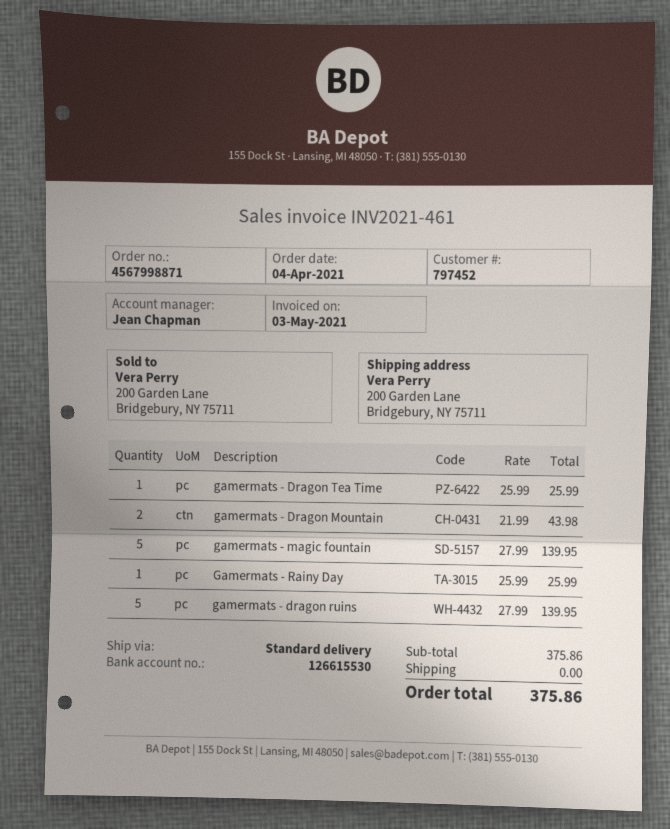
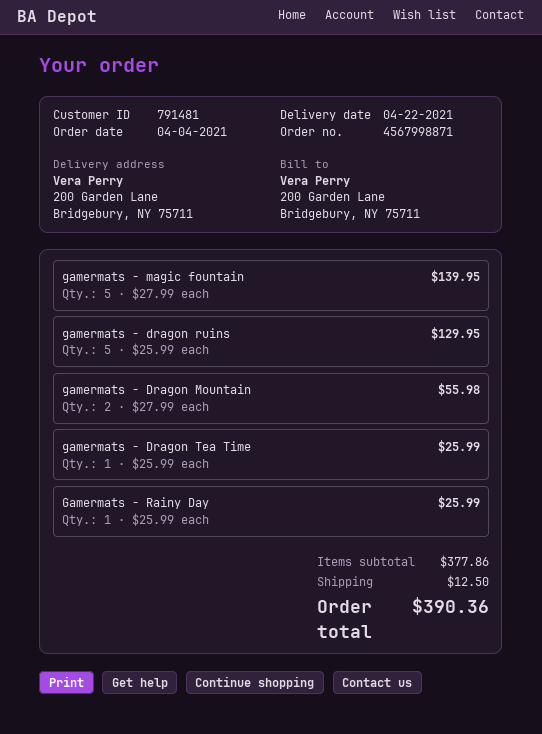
customer number: 797452 -> 791481
gamermats - Dragon Mountain: 2 x 21.99 = 43.98 -> 2 x 27.99 = 55.98
gamermats - dragon ruins: 5 x 27.99 = 139.95 -> 5 x 25.99 = 129.95
subtotal: 375.86 -> 377.86
shipping: 0.00 -> 12.50
total: 375.86 -> 390.36

